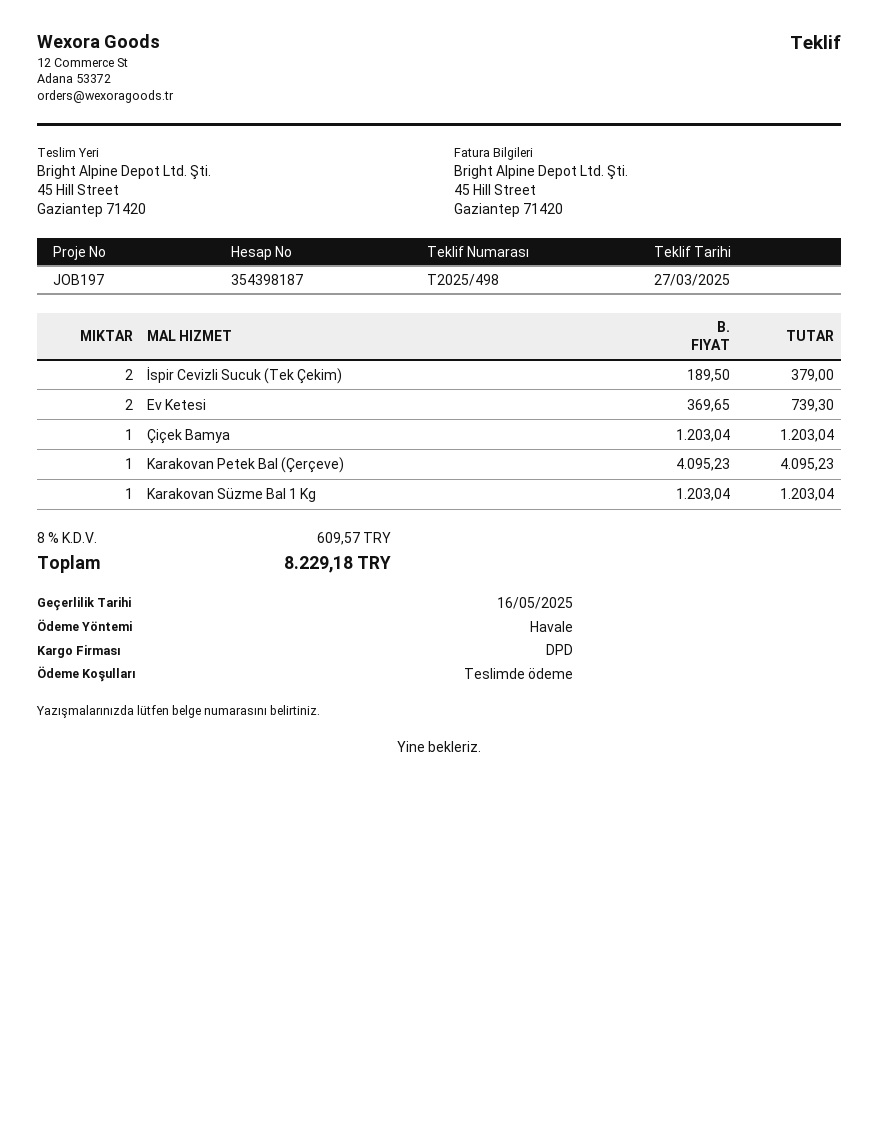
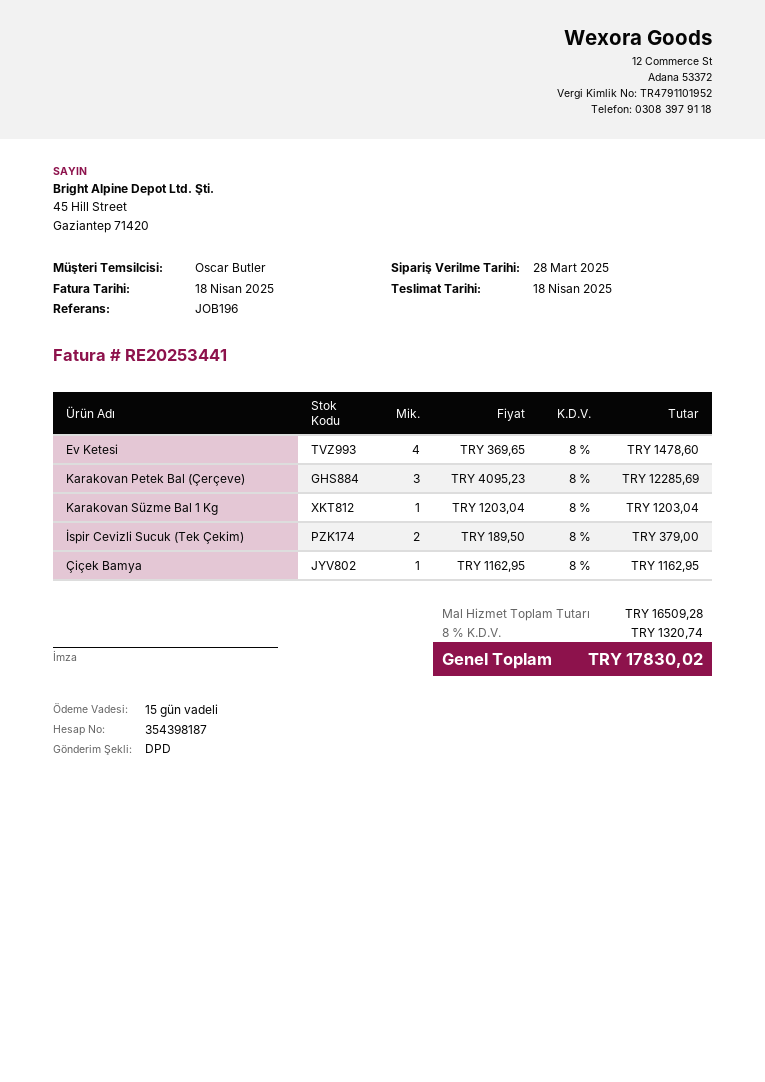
payment terms: on receipt -> 15 days
reference: JOB197 -> JOB196
Ev Ketesi: 2 x 369.65 = 739.30 -> 4 x 369.65 = 1478.60
Çiçek Bamya: 1 x 1203.04 = 1203.04 -> 1 x 1162.95 = 1162.95
Karakovan Petek Bal (Çerçeve): 1 x 4095.23 = 4095.23 -> 3 x 4095.23 = 12285.69
tax: 8% = 609.57 -> 8% = 1320.74
total: 8229.18 -> 17830.02

